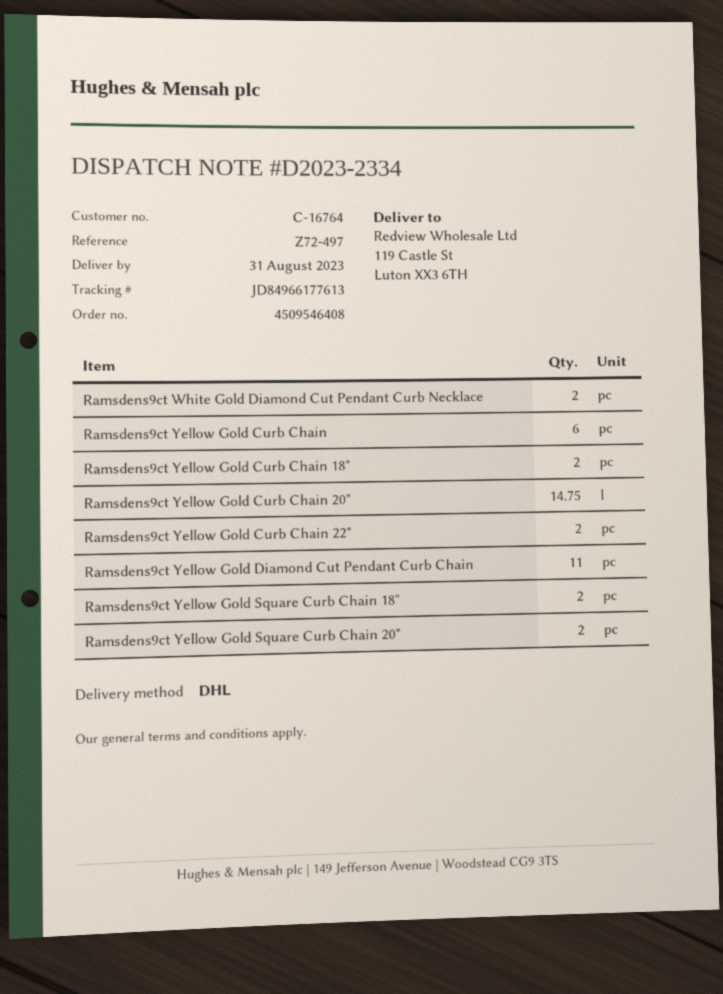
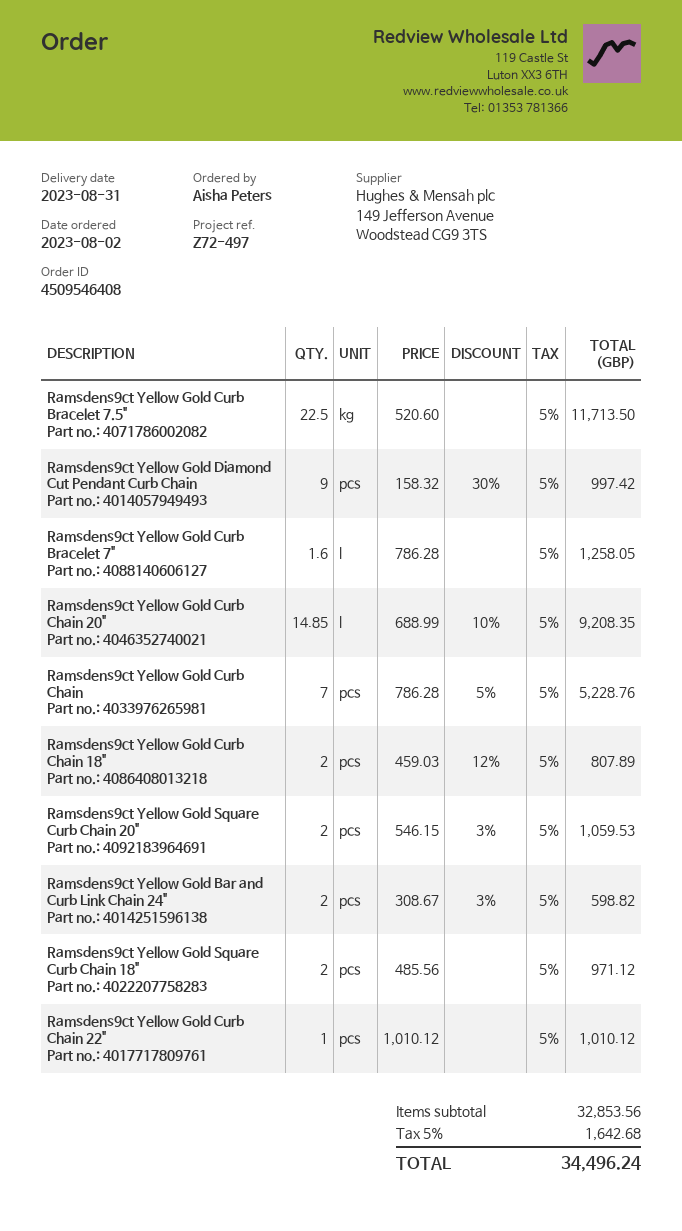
Ramsdens9ct White Gold Diamond Cut Pendant Curb Necklace: 2 -> none
Ramsdens9ct Yellow Gold Curb Chain: 6 -> 7
Ramsdens9ct Yellow Gold Curb Chain 20": 14.75 -> 14.85
Ramsdens9ct Yellow Gold Curb Chain 22": 2 -> 1
Ramsdens9ct Yellow Gold Diamond Cut Pendant Curb Chain: 11 -> 9
Ramsdens9ct Yellow Gold Curb Bracelet 7.5": none -> 22.5
Ramsdens9ct Yellow Gold Curb Bracelet 7": none -> 1.6
Ramsdens9ct Yellow Gold Bar and Curb Link Chain 24": none -> 2

